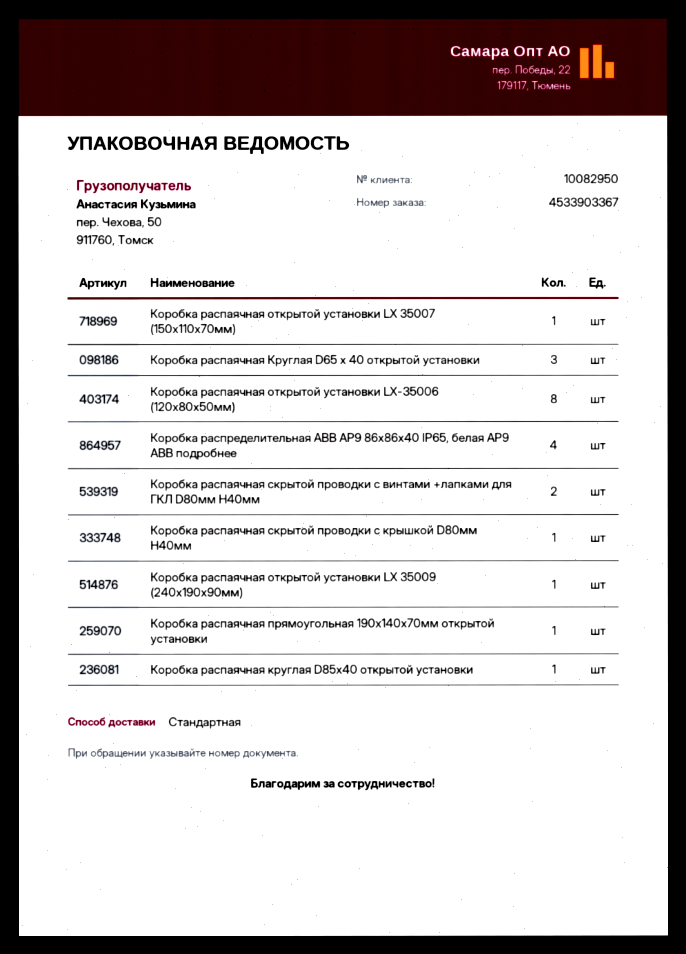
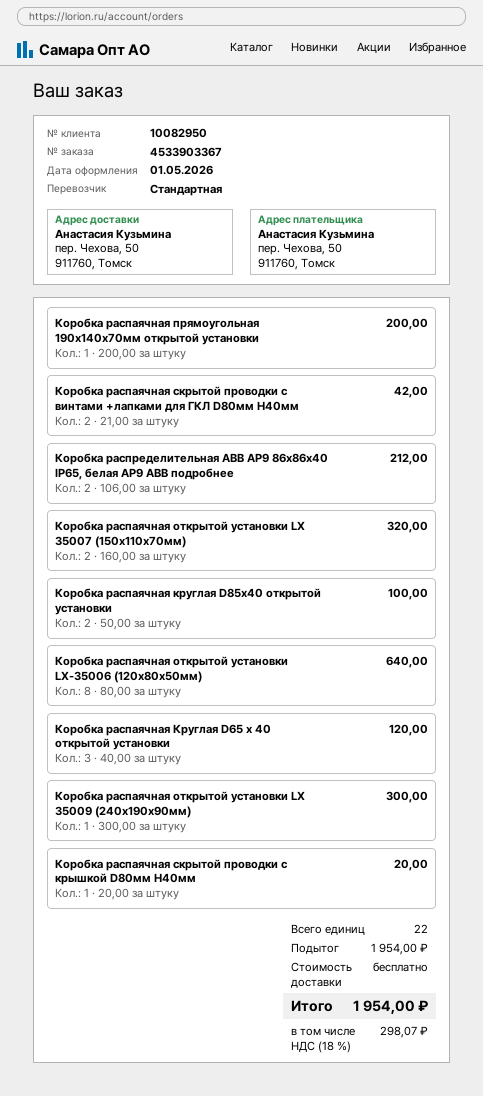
Коробка распаячная открытой установки LX 35007 (150x110x70мм): 1 -> 2
Коробка распределительная ABB AP9 86х86х40 IP65, белая AP9 ABB подробнее: 4 -> 2
Коробка распаячная круглая D85x40 открытой установки: 1 -> 2

